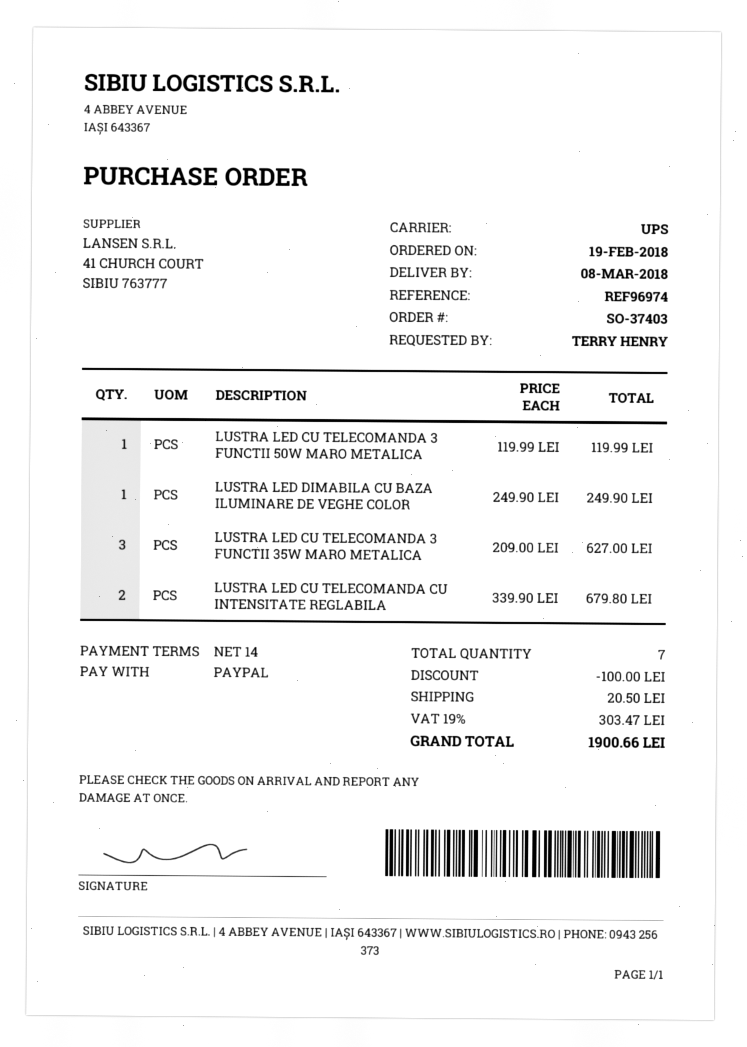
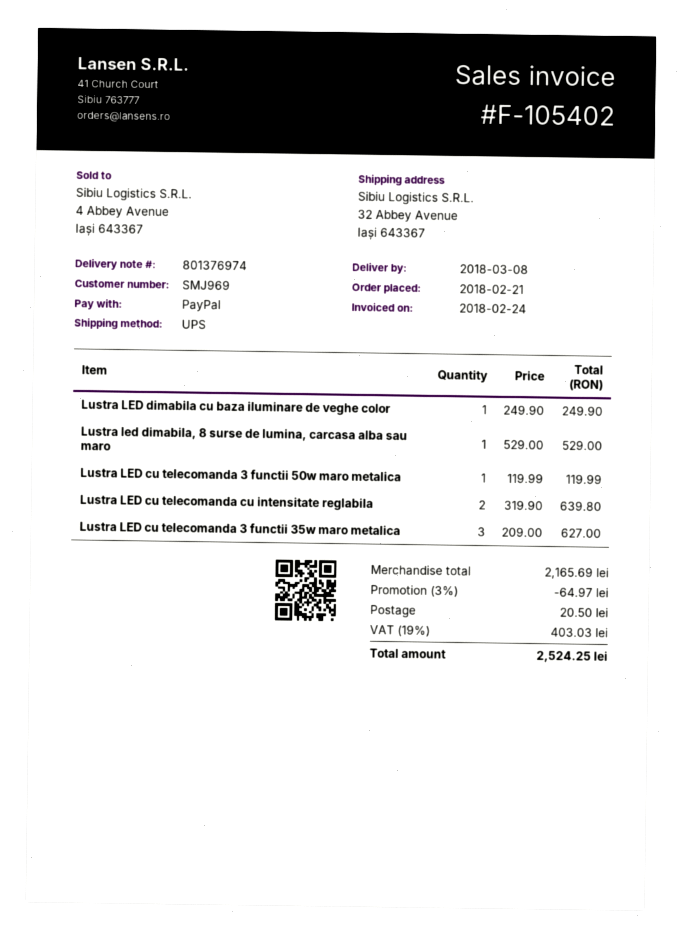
order date: 2018-02-19 -> 2018-02-21
LUSTRA LED CU TELECOMANDA CU INTENSITATE REGLABILA: 2 x 339.90 = 679.80 -> 2 x 319.90 = 639.80
Lustra led dimabila, 8 surse de lumina, carcasa alba sau maro: none -> 1 x 529.00 = 529.00
discount: 100.00 -> 64.97
tax: 19% = 303.47 -> 19% = 403.03
total: 1900.66 -> 2524.25

